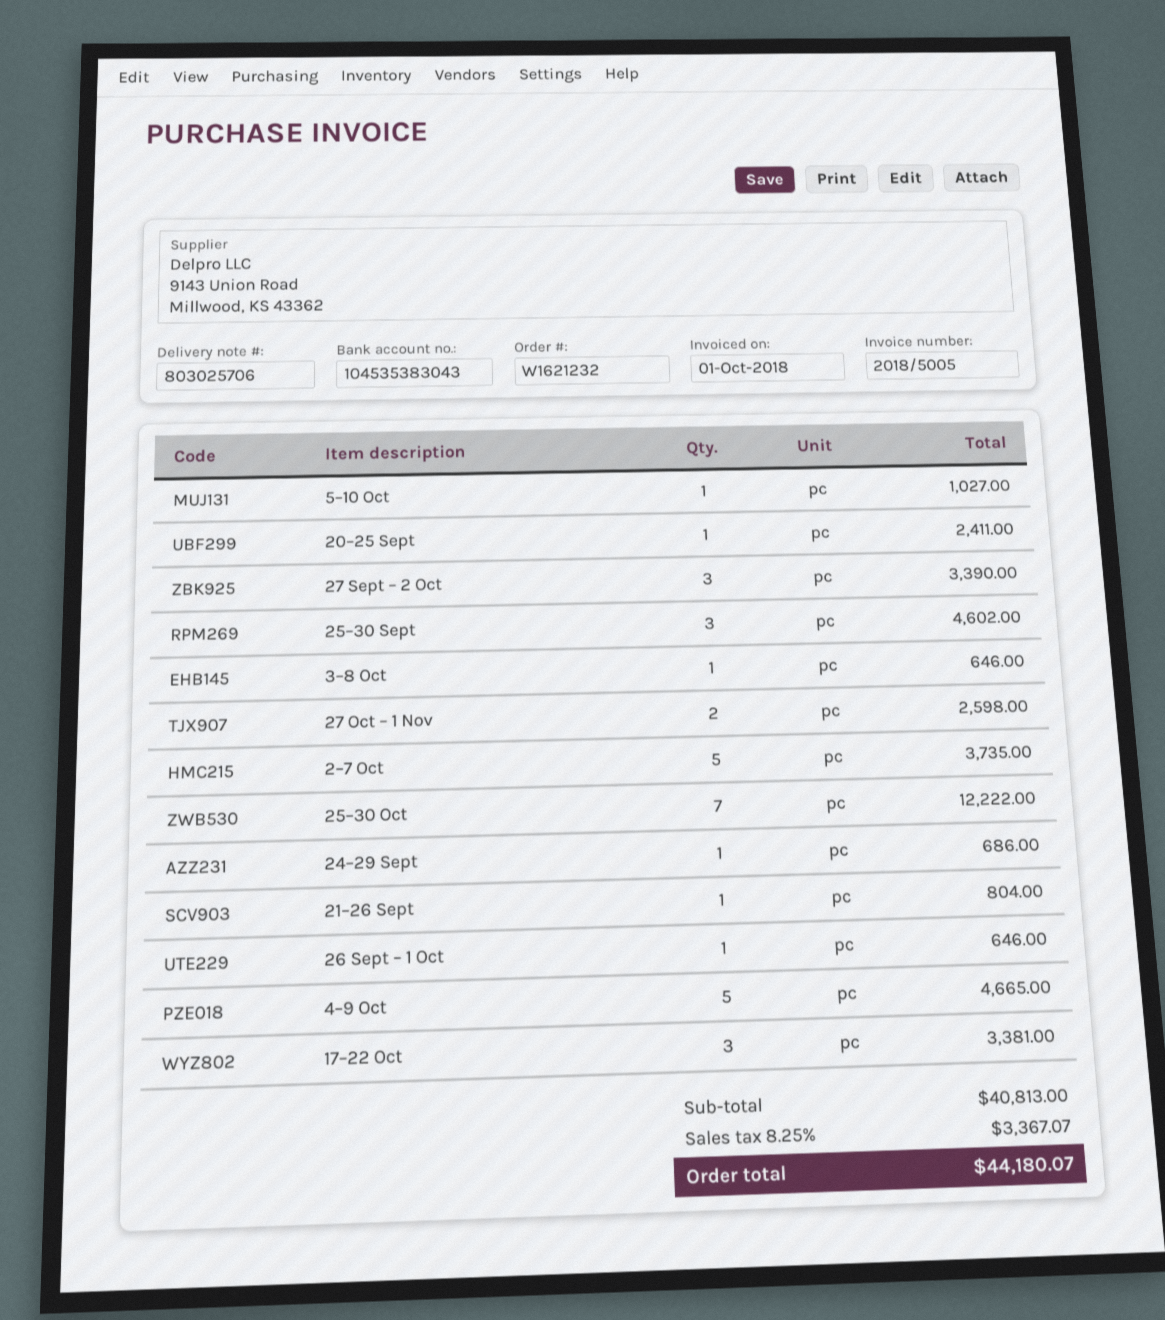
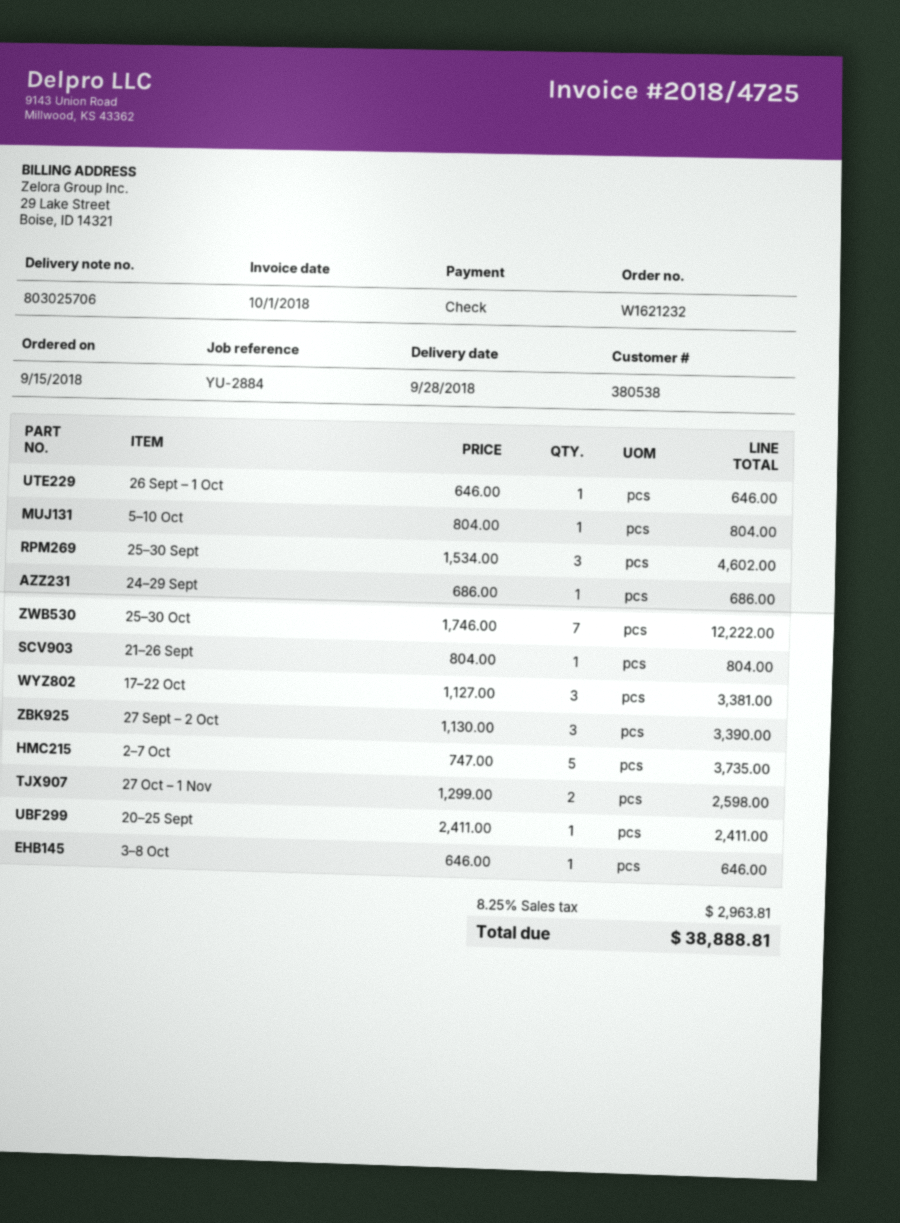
invoice number: 2018/5005 -> 2018/4725
5–10 Oct: 1 for 1027.00 -> 1 for 804.00
4–9 Oct: 5 for 4665.00 -> none
tax: 8.25% = 3367.07 -> 8.25% = 2963.81
total: 44180.07 -> 38888.81

